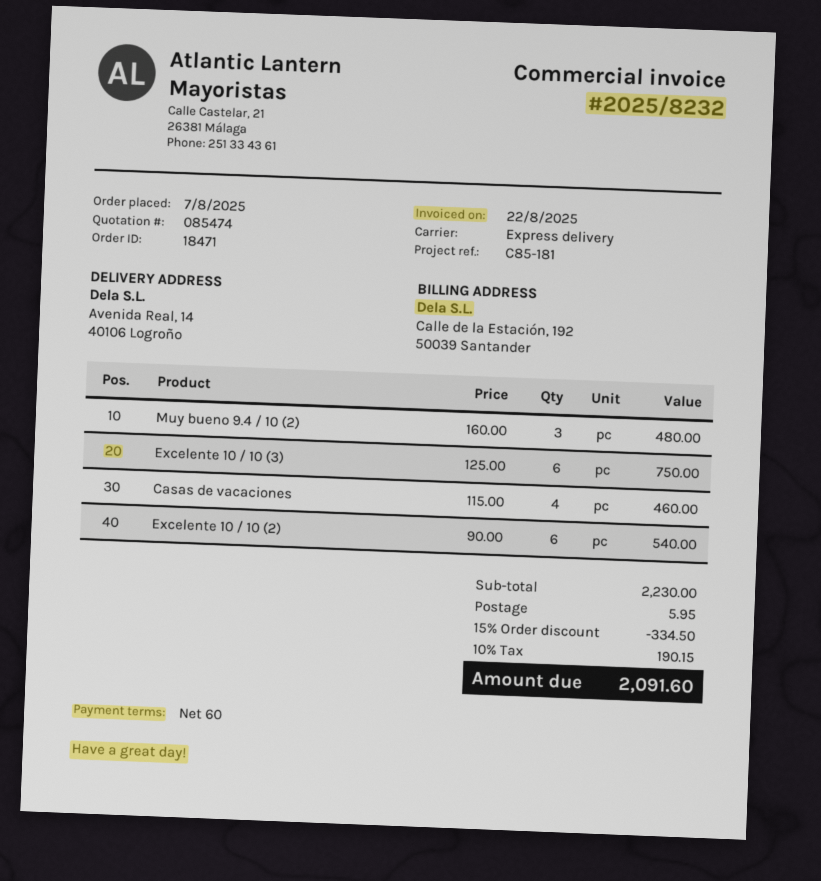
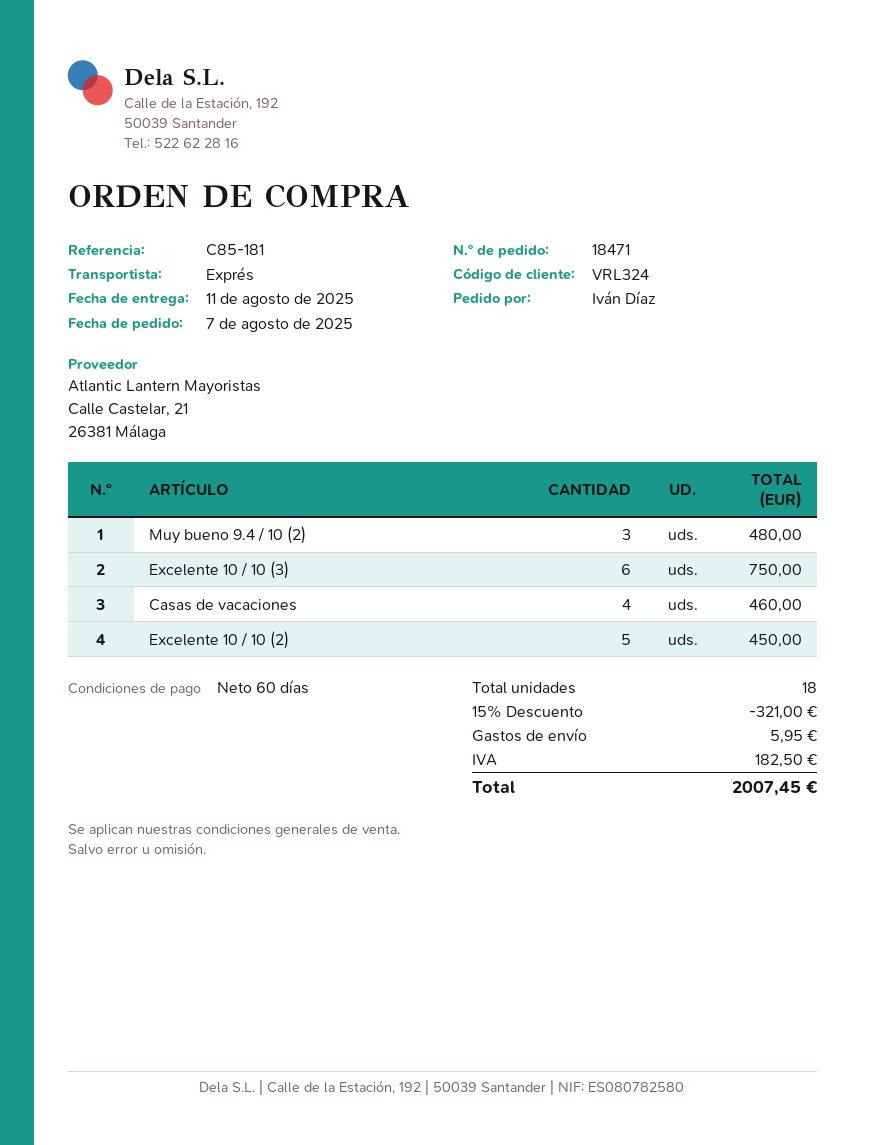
Excelente 10 / 10 (2): 6 for 540.00 -> 5 for 450.00
discount: 15% = 334.50 -> 15% = 321.00
tax: 190.15 -> 182.50
total: 2091.60 -> 2007.45

